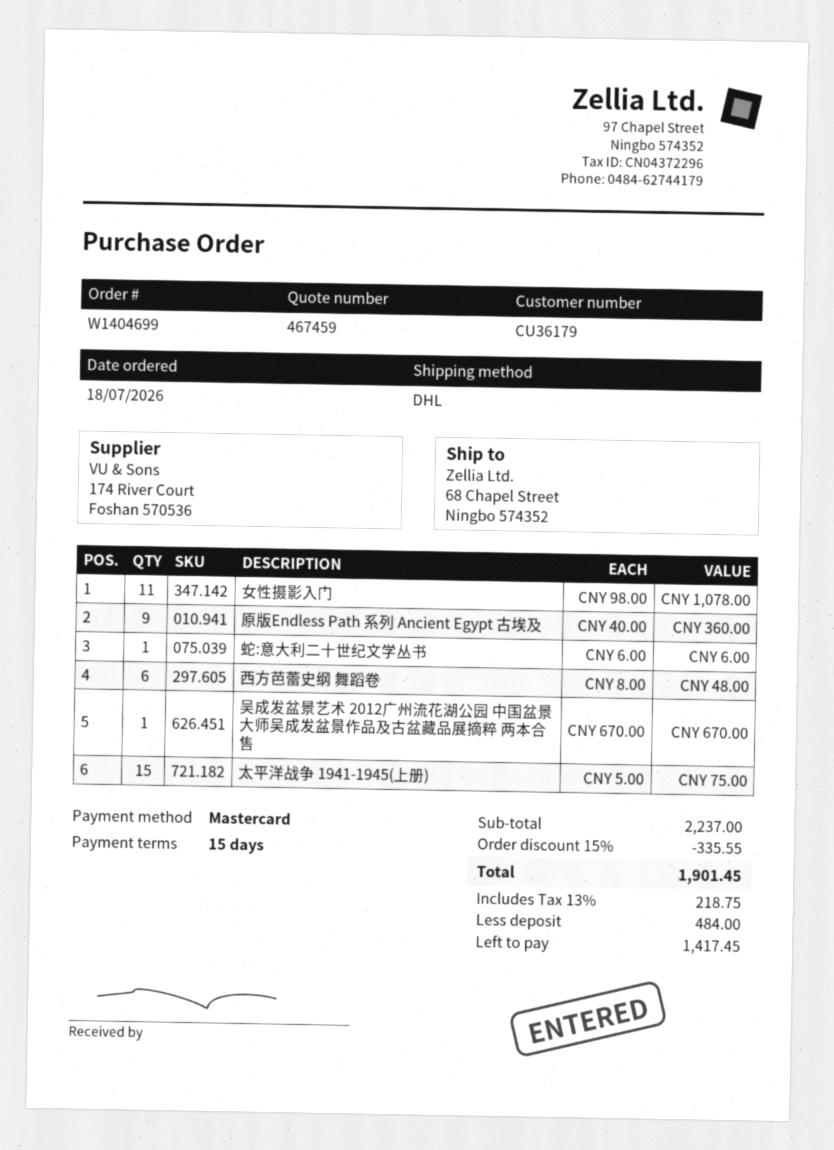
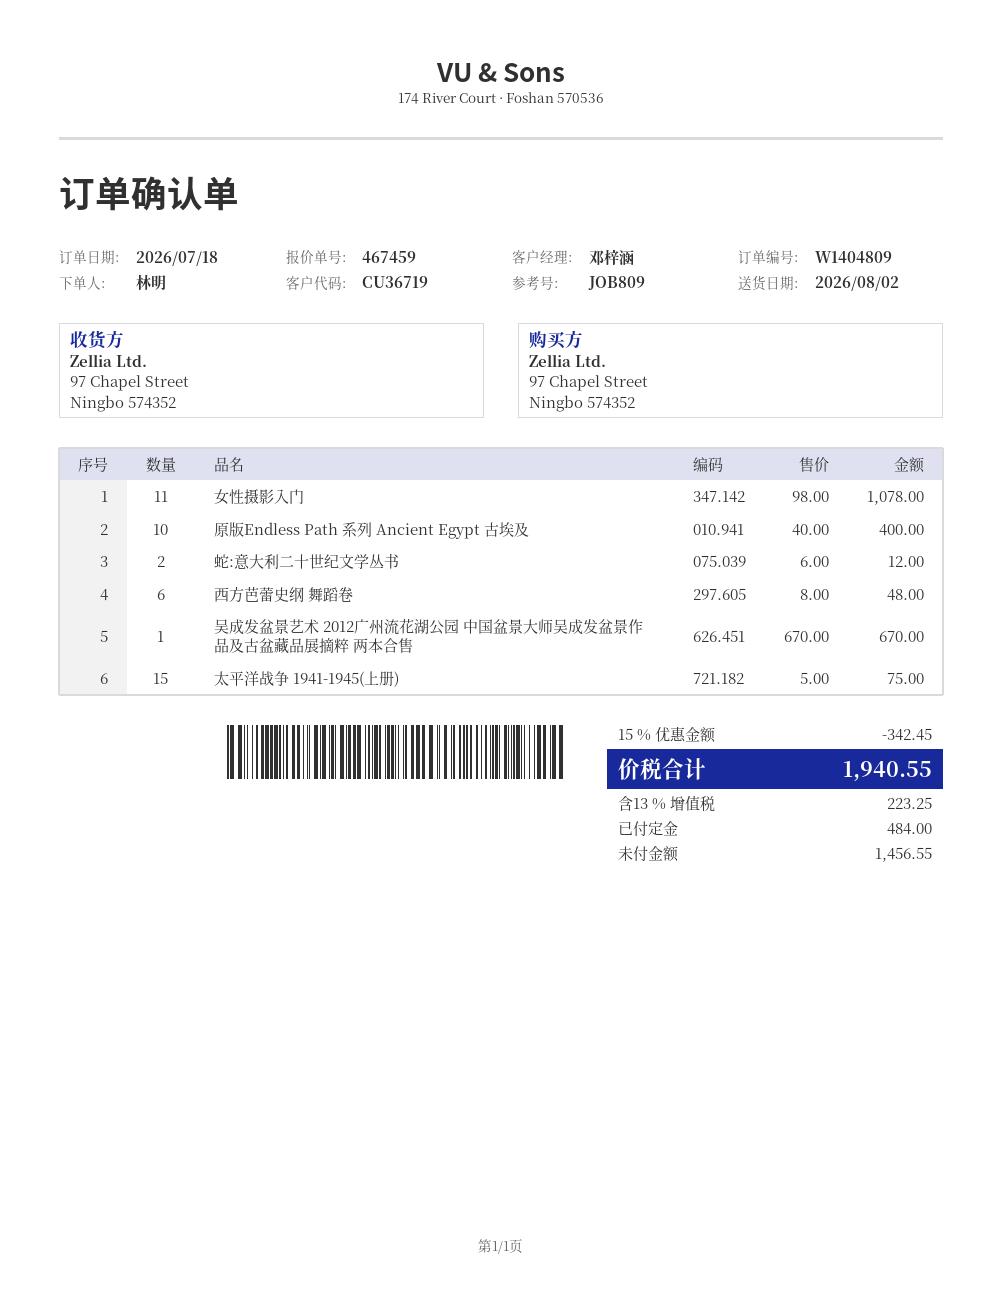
order number: W1404699 -> W1404809
customer number: CU36179 -> CU36719
ship to: 68 Chapel Street, Ningbo 574352 -> 97 Chapel Street, Ningbo 574352
原版Endless Path 系列 Ancient Egypt 古埃及: 9 x 40.00 = 360.00 -> 10 x 40.00 = 400.00
蛇:意大利二十世纪文学丛书: 1 x 6.00 = 6.00 -> 2 x 6.00 = 12.00
discount: 15% = 335.55 -> 15% = 342.45
tax: 13% = 218.75 -> 13% = 223.25
total: 1901.45 -> 1940.55
balance: 1417.45 -> 1456.55

